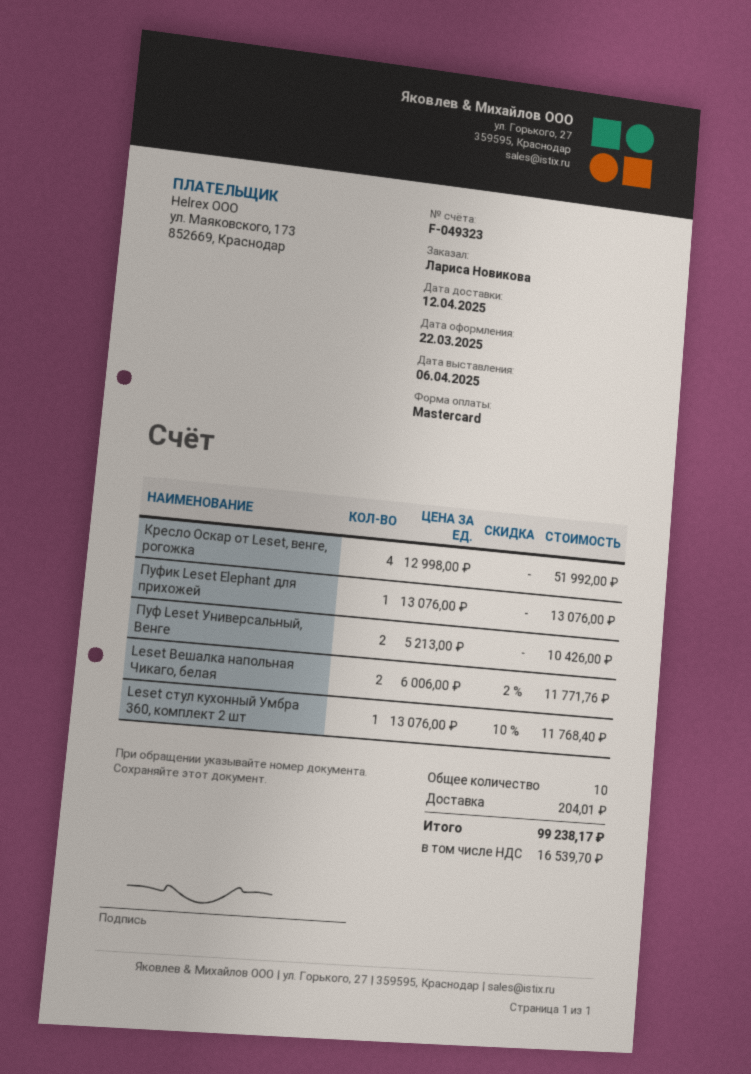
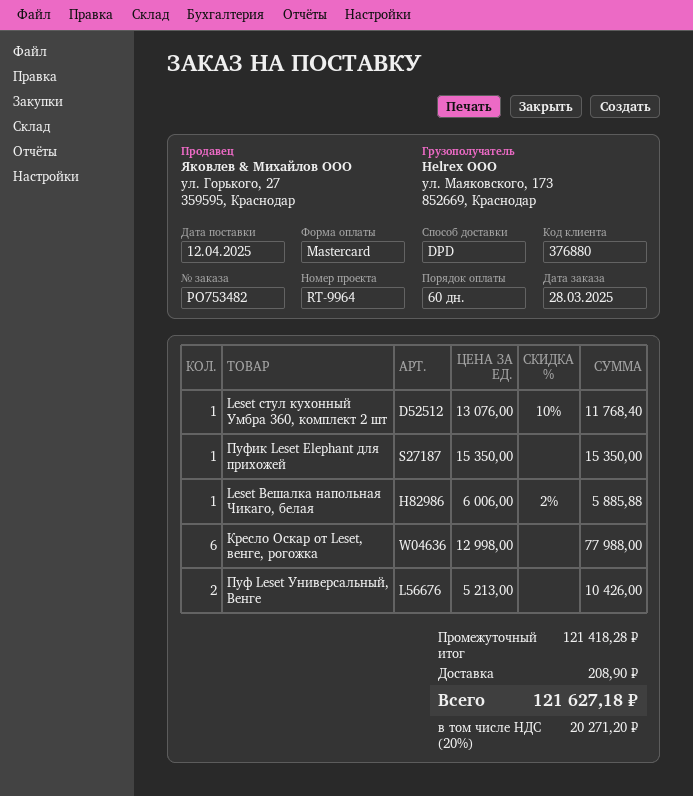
order date: 2025-03-22 -> 2025-03-28
Кресло Оскар от Leset, венге, рогожка: 4 x 12998.00 = 51992.00 -> 6 x 12998.00 = 77988.00
Пуфик Leset Elephant для прихожей: 1 x 13076.00 = 13076.00 -> 1 x 15350.00 = 15350.00
Leset Вешалка напольная Чикаго, белая: 2 x 6006.00 - 2% = 11771.76 -> 1 x 6006.00 - 2% = 5885.88
shipping: 204.01 -> 208.90
tax: 16539.70 -> 20271.20
total: 99238.17 -> 121627.18

